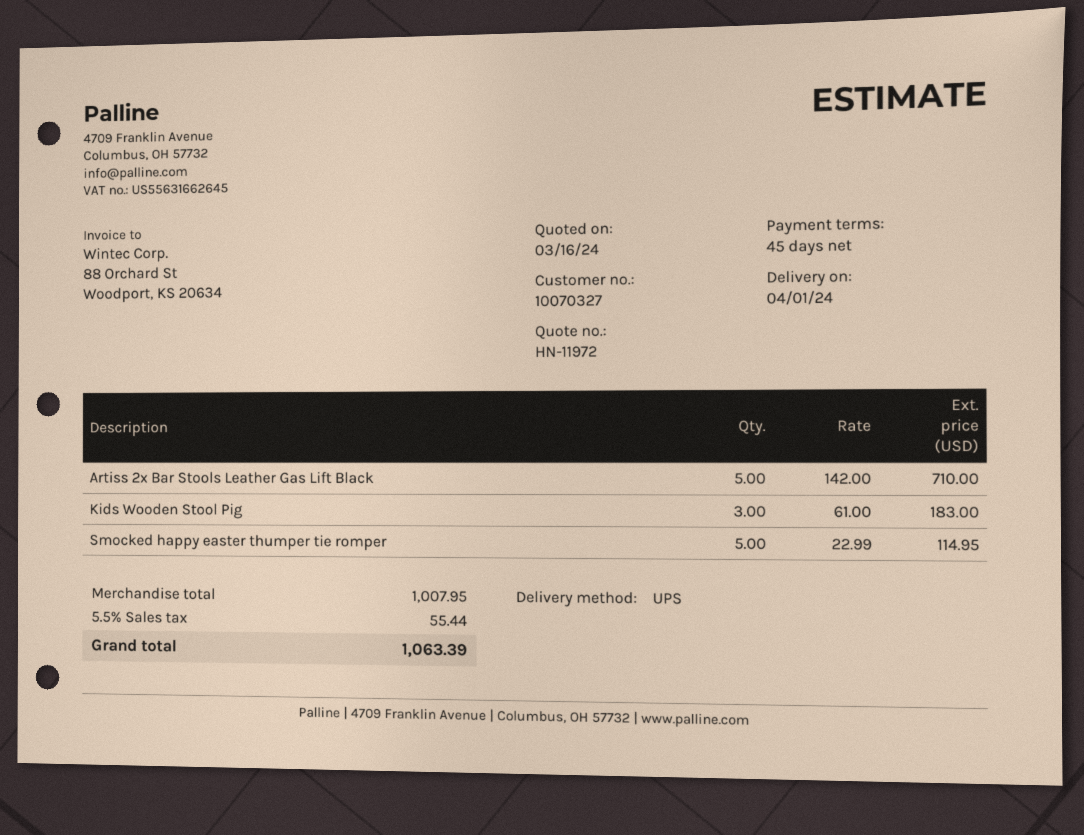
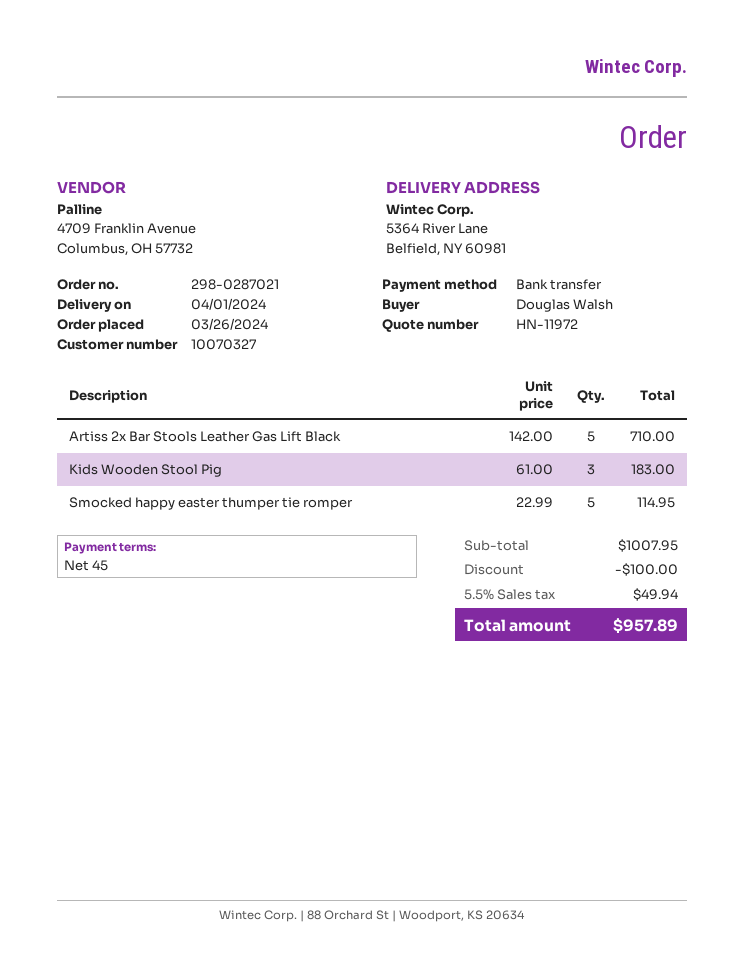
discount: none -> 100.00
tax: 5.5% = 55.44 -> 5.5% = 49.94
total: 1063.39 -> 957.89

